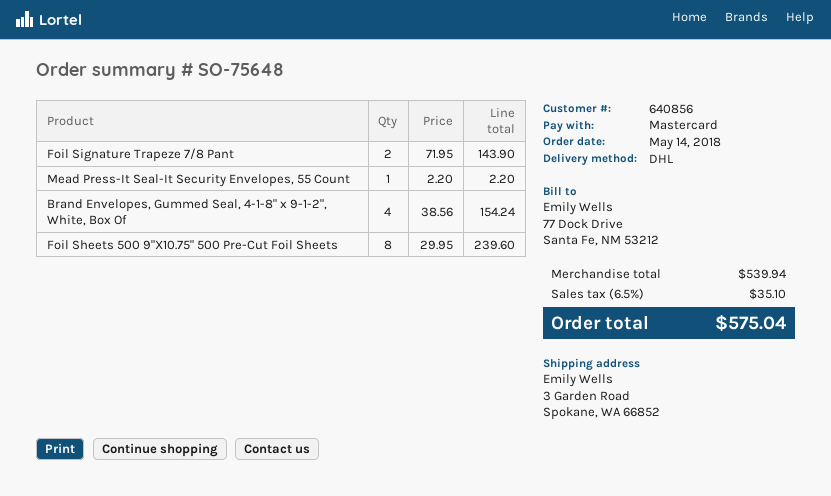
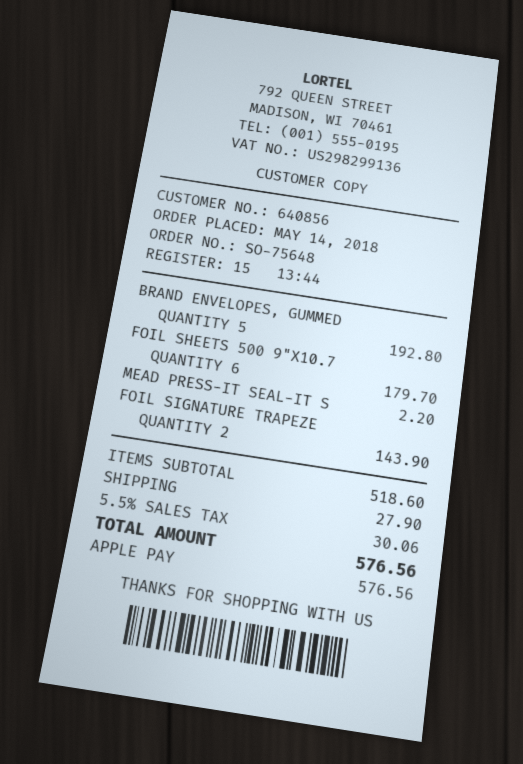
payment method: Mastercard -> Apple Pay
Brand Envelopes, Gummed Seal, 4-1-8" x 9-1-2", White, Box Of: 4 for 154.24 -> 5 for 192.80
Foil Sheets 500 9"X10.75" 500 Pre-Cut Foil Sheets: 8 for 239.60 -> 6 for 179.70
subtotal: 539.94 -> 518.60
shipping: none -> 27.90
tax: 6.5% = 35.10 -> 5.5% = 30.06
total: 575.04 -> 576.56

